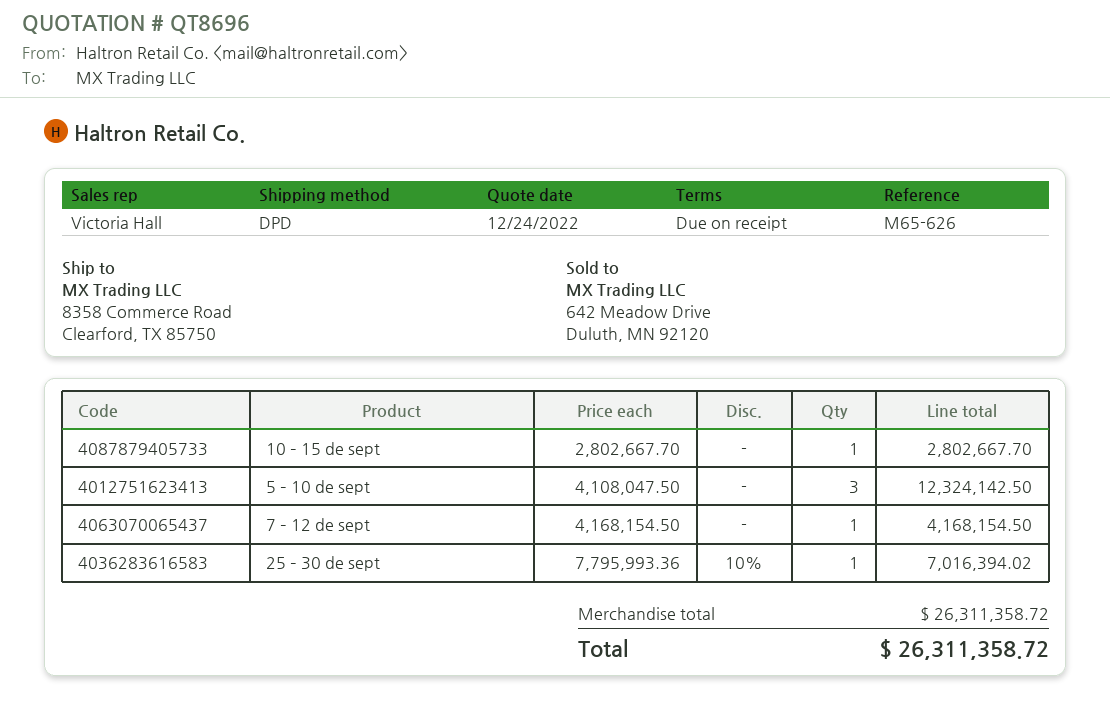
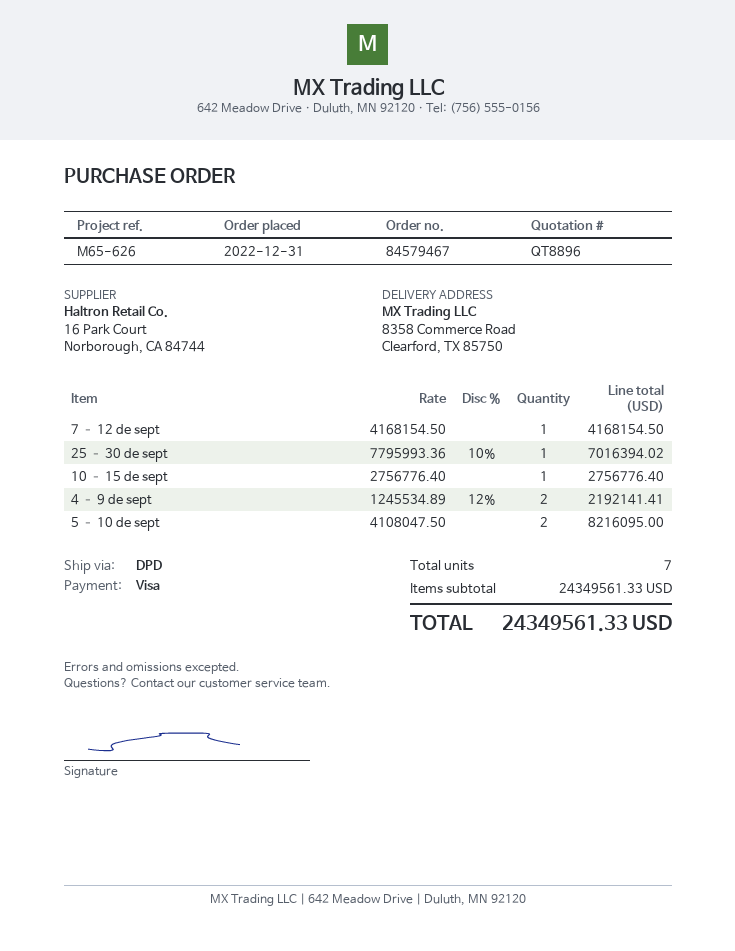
quote number: QT8696 -> QT8896
10 – 15 de sept: 1 x 2802667.70 = 2802667.70 -> 1 x 2756776.40 = 2756776.40
5 – 10 de sept: 3 x 4108047.50 = 12324142.50 -> 2 x 4108047.50 = 8216095.00
4 – 9 de sept: none -> 2 x 1245534.89 - 12% = 2192141.41
subtotal: 26311358.72 -> 24349561.33
total: 26311358.72 -> 24349561.33

